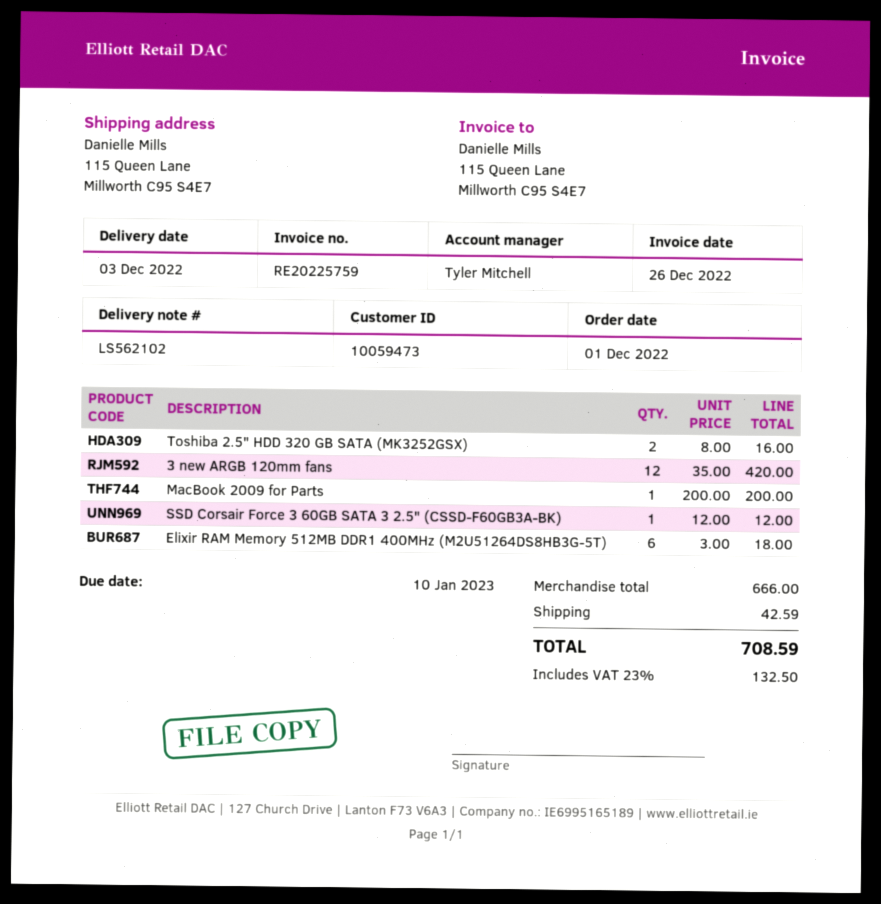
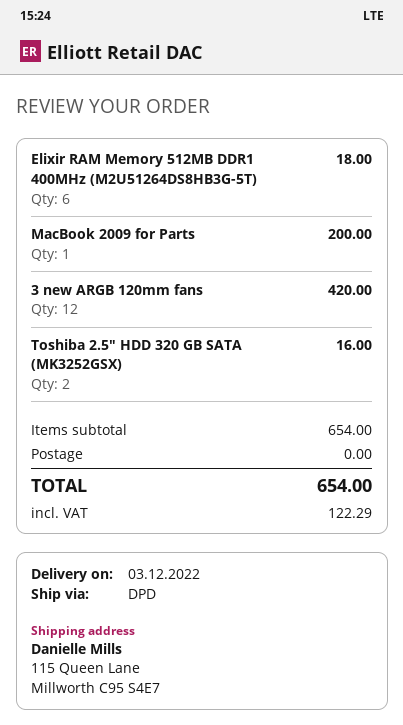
SSD Corsair Force 3 60GB SATA 3 2.5" (CSSD-F60GB3A-BK): 1 for 12.00 -> none
subtotal: 666.00 -> 654.00
shipping: 42.59 -> 0.00
tax: 132.50 -> 122.29
total: 708.59 -> 654.00

